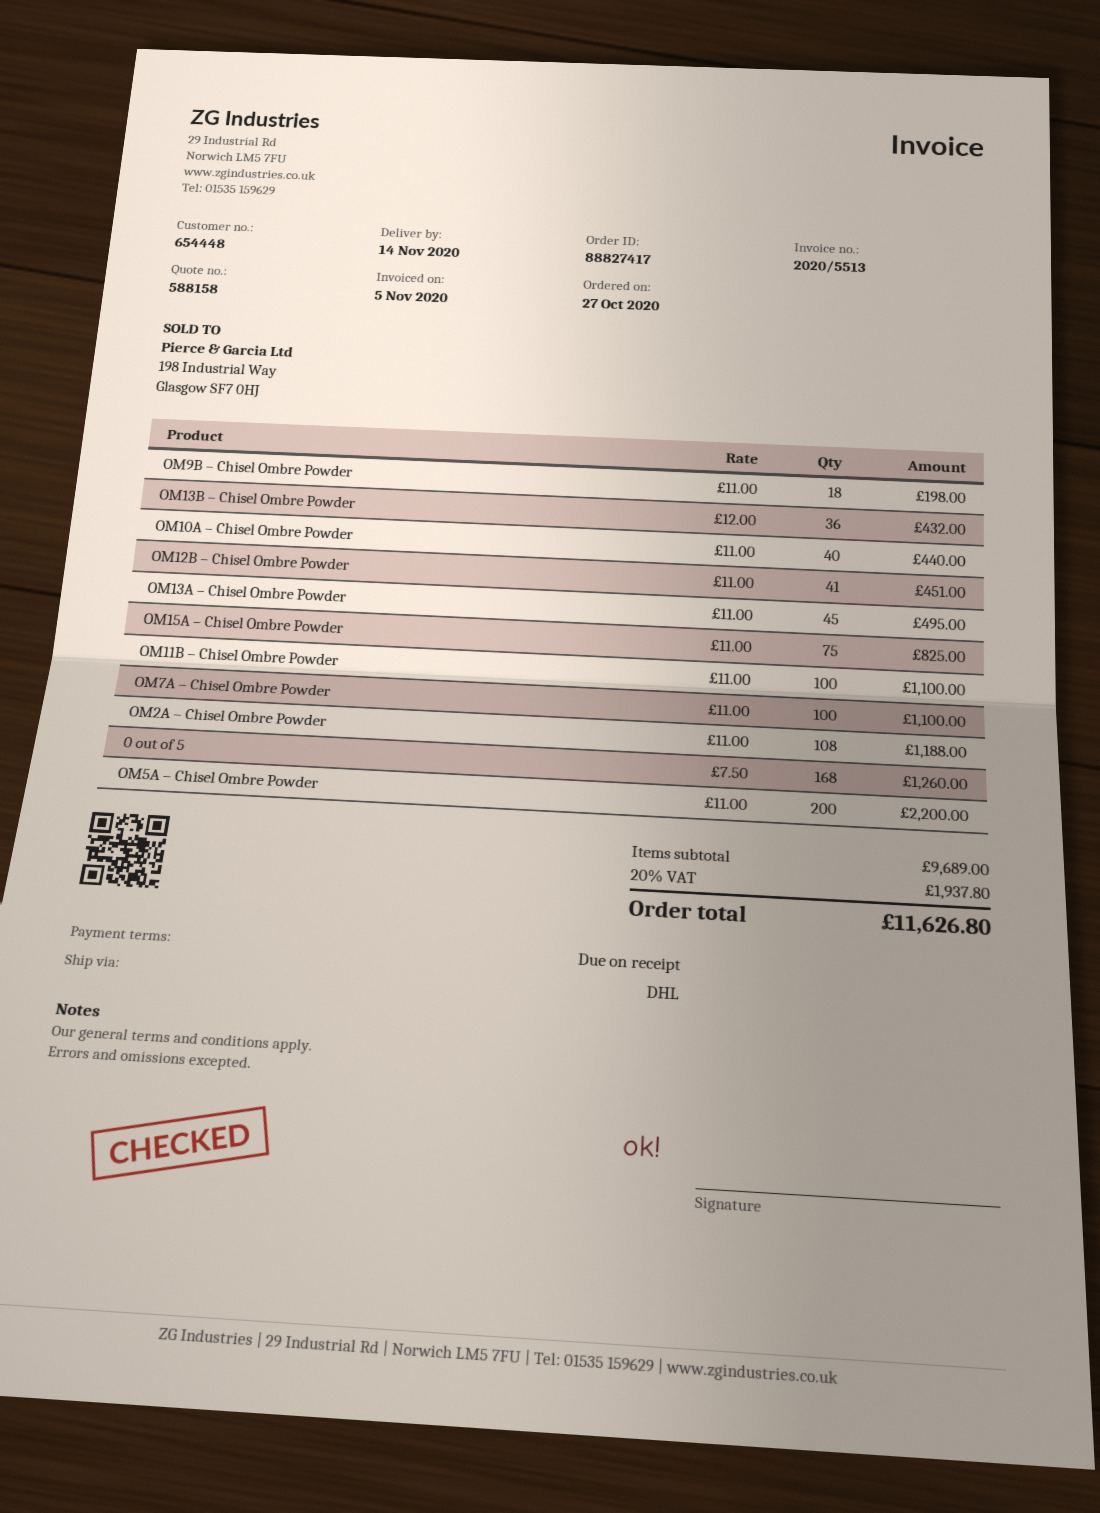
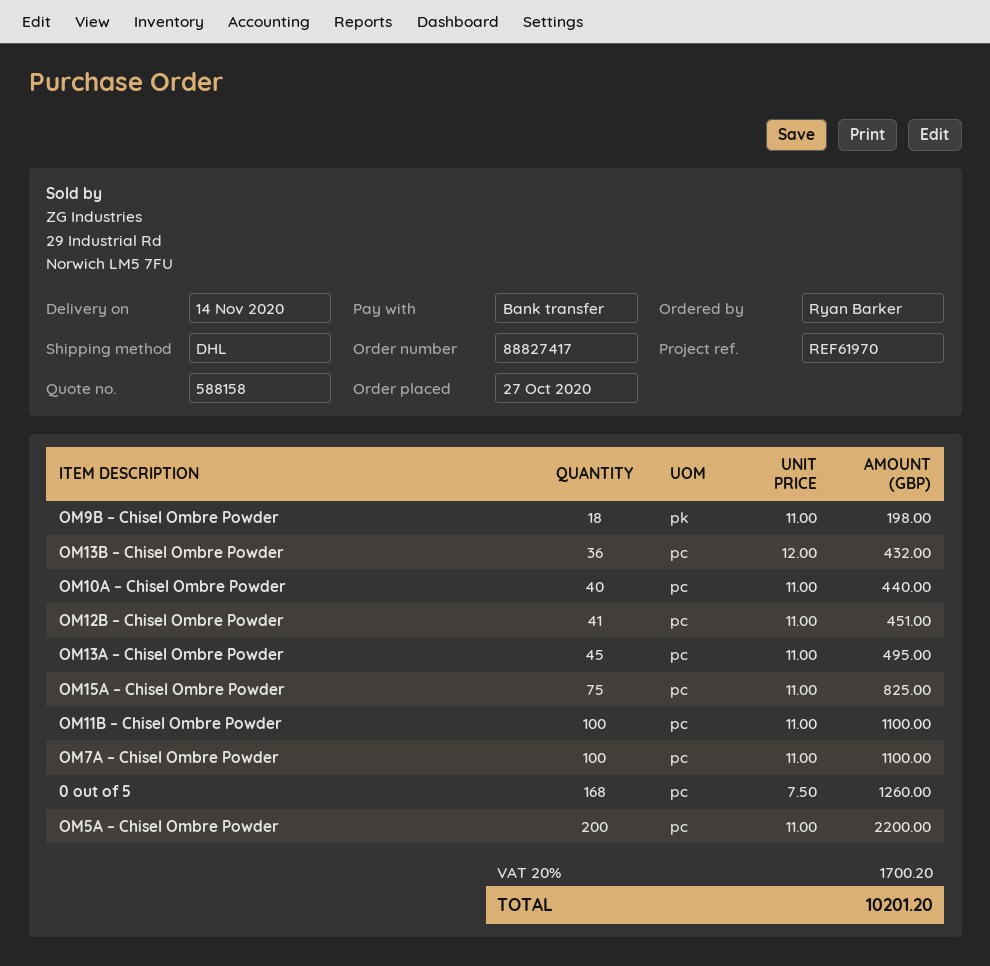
OM2A – Chisel Ombre Powder: 108 x 11.00 = 1188.00 -> none
tax: 20% = 1937.80 -> 20% = 1700.20
total: 11626.80 -> 10201.20

